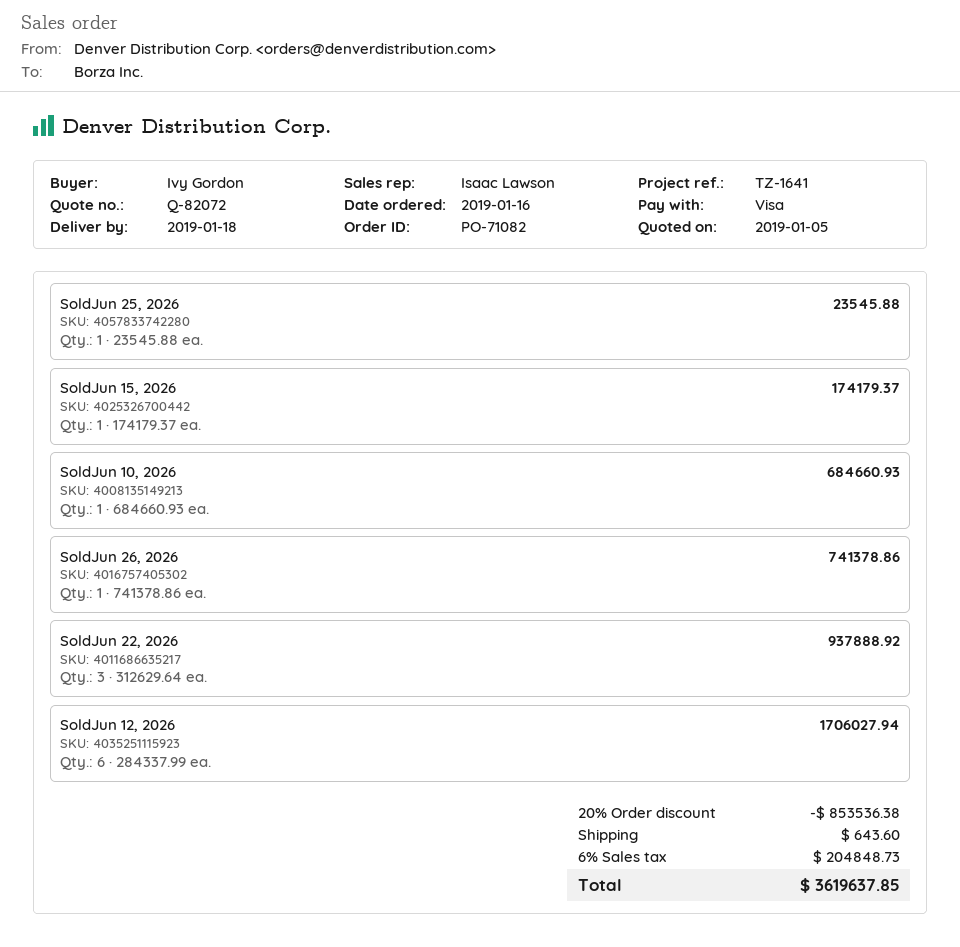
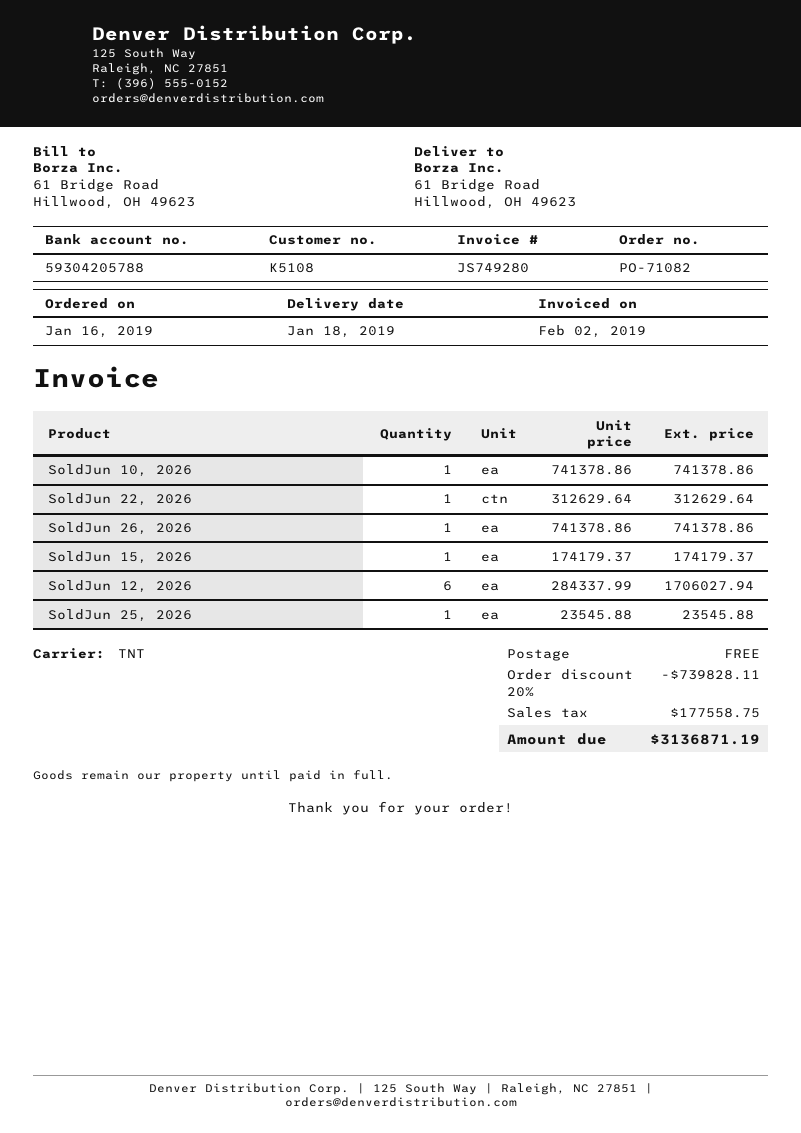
SoldJun 10, 2026: 1 x 684660.93 = 684660.93 -> 1 x 741378.86 = 741378.86
SoldJun 22, 2026: 3 x 312629.64 = 937888.92 -> 1 x 312629.64 = 312629.64
discount: 20% = 853536.38 -> 20% = 739828.11
shipping: 643.60 -> 0.00
tax: 204848.73 -> 177558.75
total: 3619637.85 -> 3136871.19

